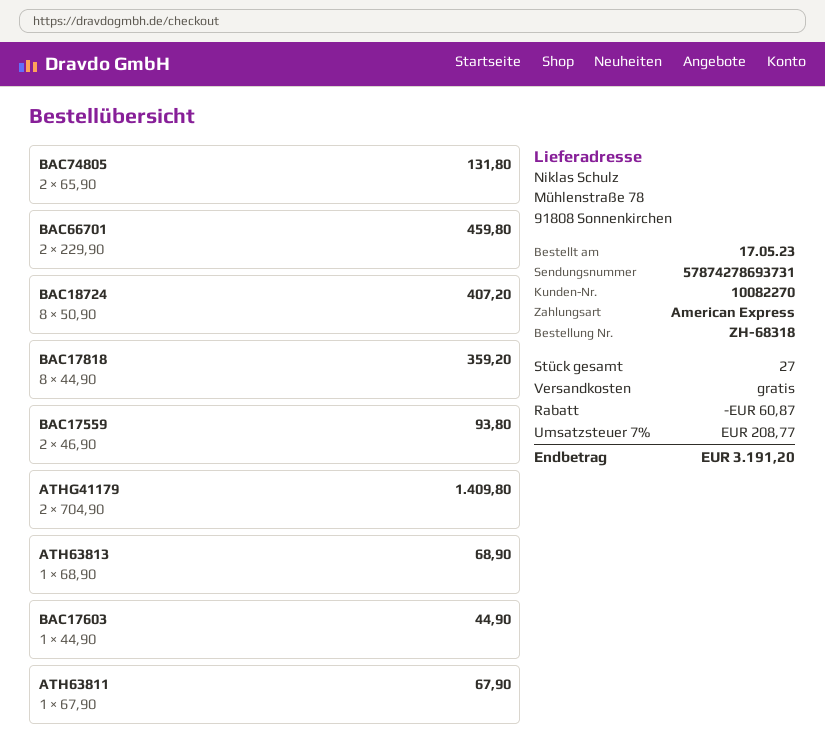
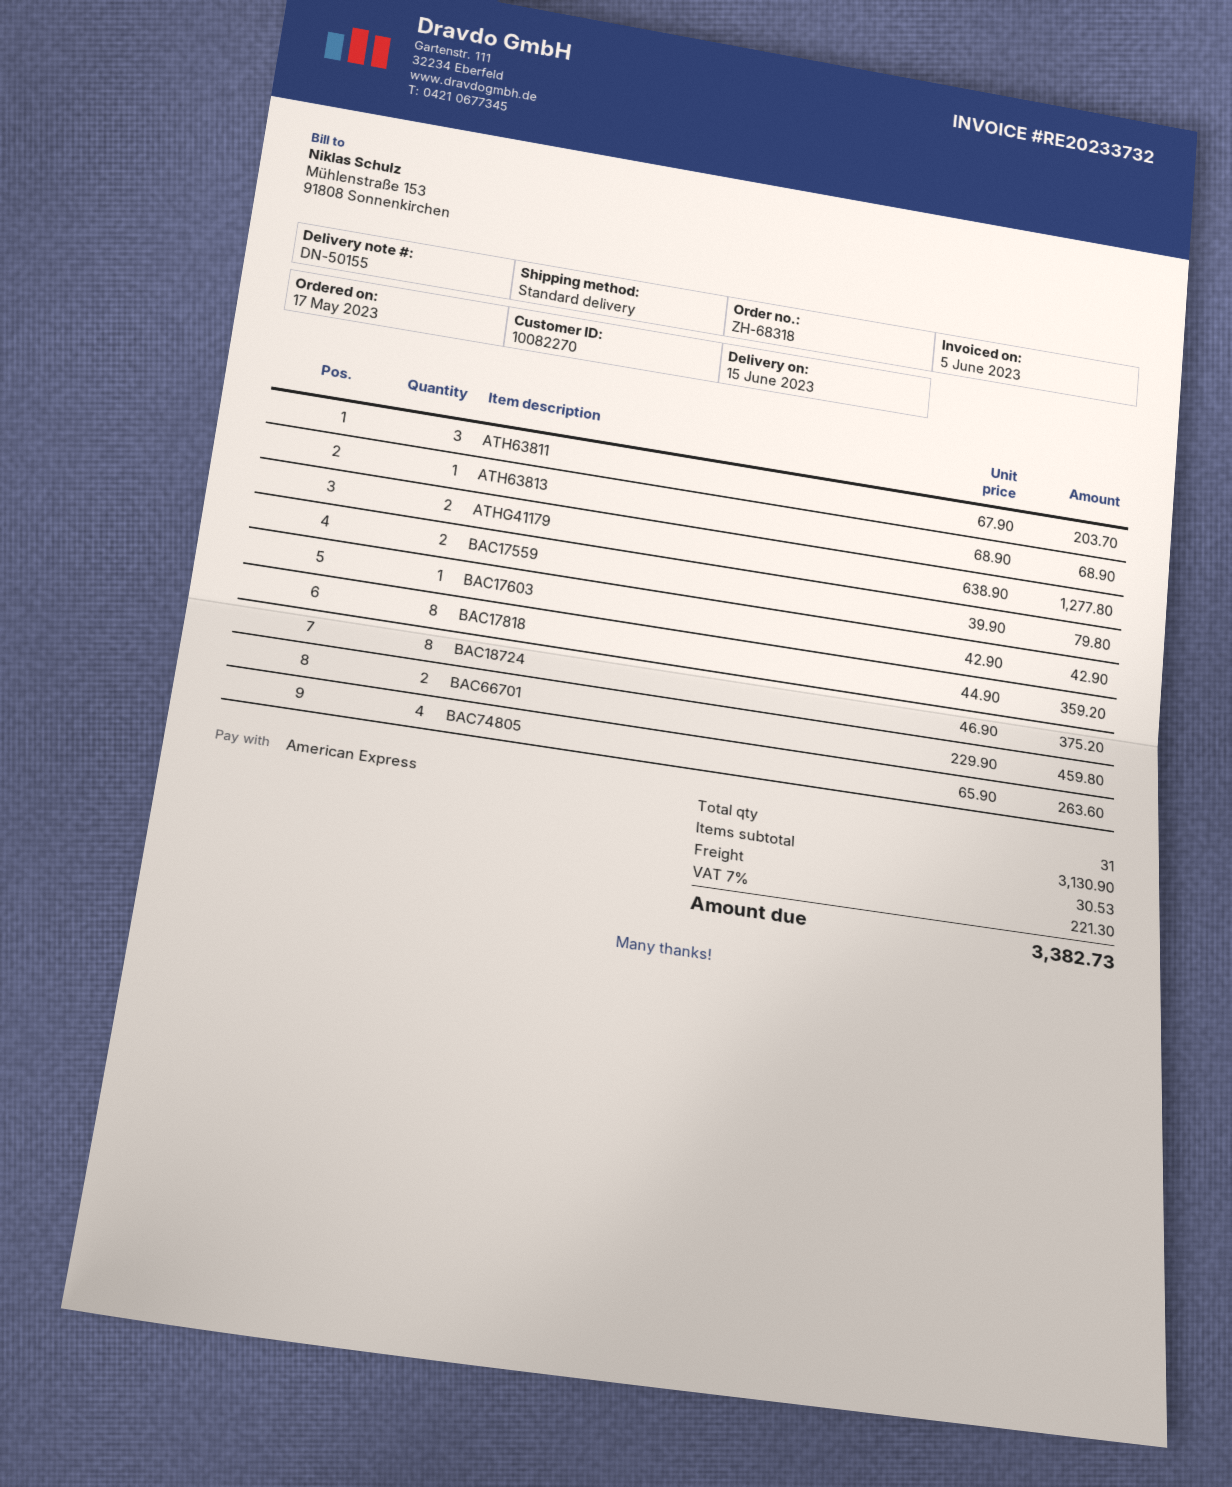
BAC74805: 2 x 65.90 = 131.80 -> 4 x 65.90 = 263.60
BAC18724: 8 x 50.90 = 407.20 -> 8 x 46.90 = 375.20
BAC17559: 2 x 46.90 = 93.80 -> 2 x 39.90 = 79.80
ATHG41179: 2 x 704.90 = 1409.80 -> 2 x 638.90 = 1277.80
BAC17603: 1 x 44.90 = 44.90 -> 1 x 42.90 = 42.90
ATH63811: 1 x 67.90 = 67.90 -> 3 x 67.90 = 203.70
total quantity: 27 -> 31
discount: 60.87 -> none
shipping: 0.00 -> 30.53
tax: 7% = 208.77 -> 7% = 221.30
total: 3191.20 -> 3382.73

